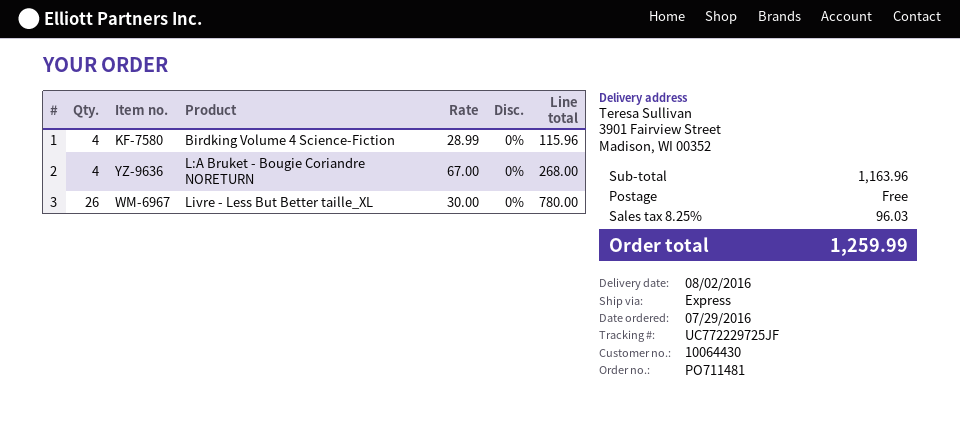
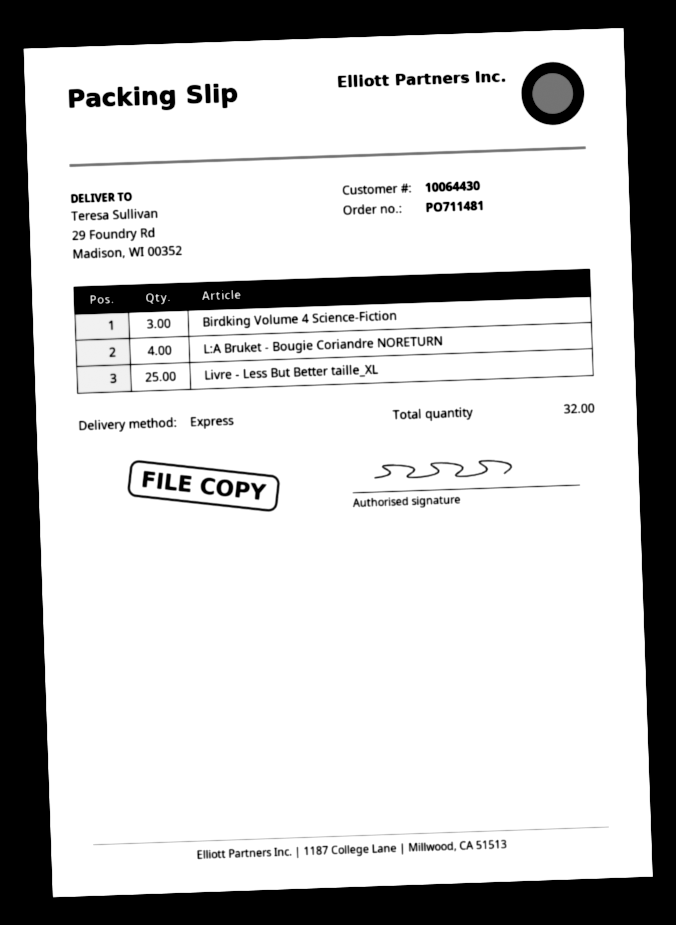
ship to: 3901 Fairview Street, Madison, WI 00352 -> 29 Foundry Rd, Madison, WI 00352
Birdking Volume 4 Science-Fiction: 4 -> 3
Livre - Less But Better taille_XL: 26 -> 25

